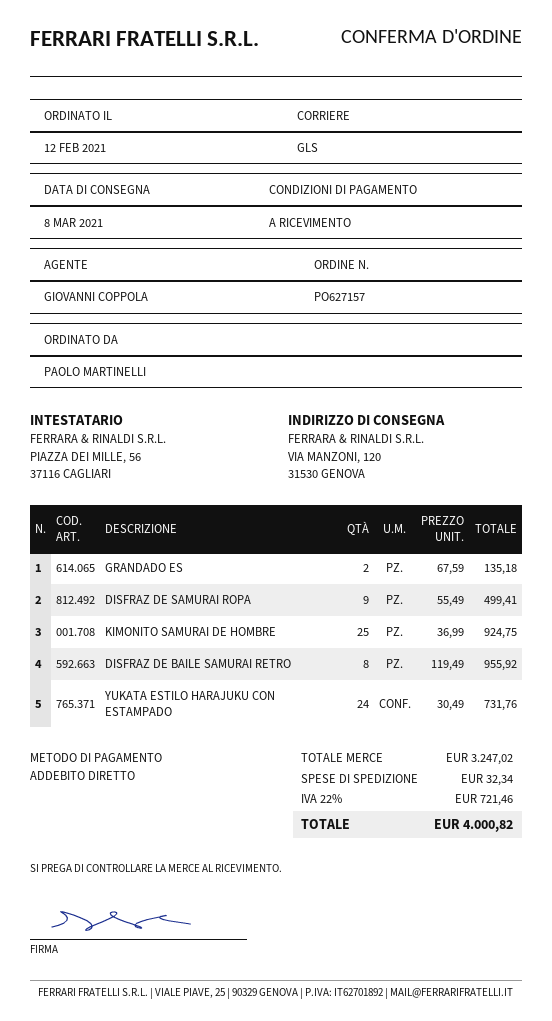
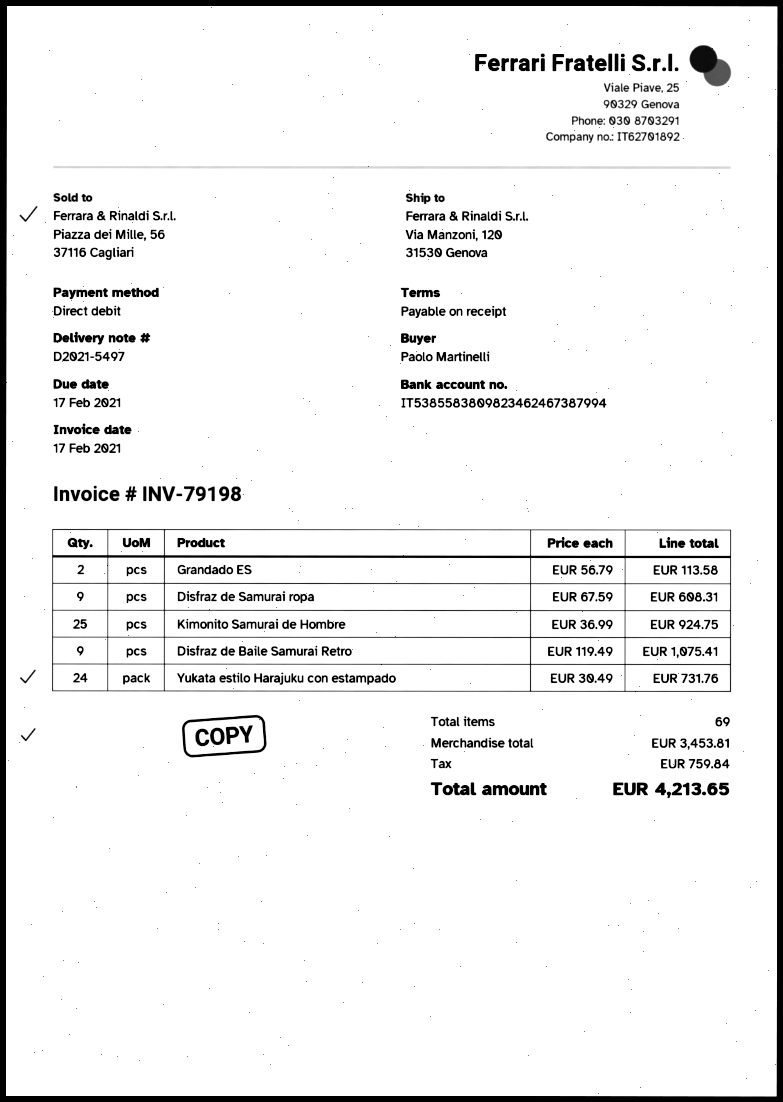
GRANDADO ES: 2 x 67.59 = 135.18 -> 2 x 56.79 = 113.58
DISFRAZ DE SAMURAI ROPA: 9 x 55.49 = 499.41 -> 9 x 67.59 = 608.31
DISFRAZ DE BAILE SAMURAI RETRO: 8 x 119.49 = 955.92 -> 9 x 119.49 = 1075.41
subtotal: 3247.02 -> 3453.81
shipping: 32.34 -> none
tax: 721.46 -> 759.84
total: 4000.82 -> 4213.65

